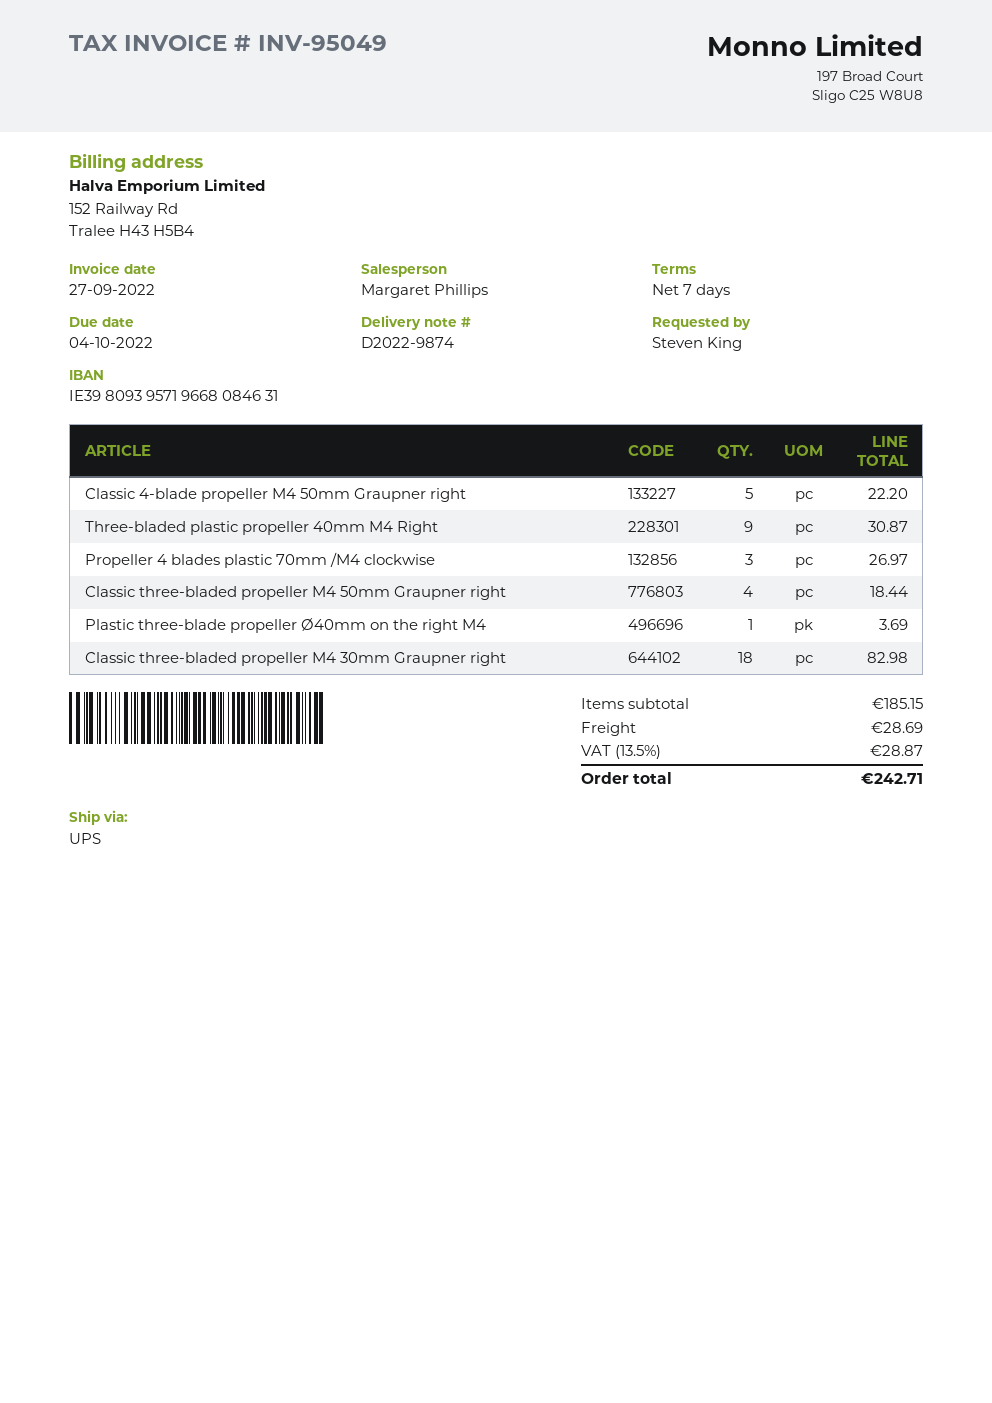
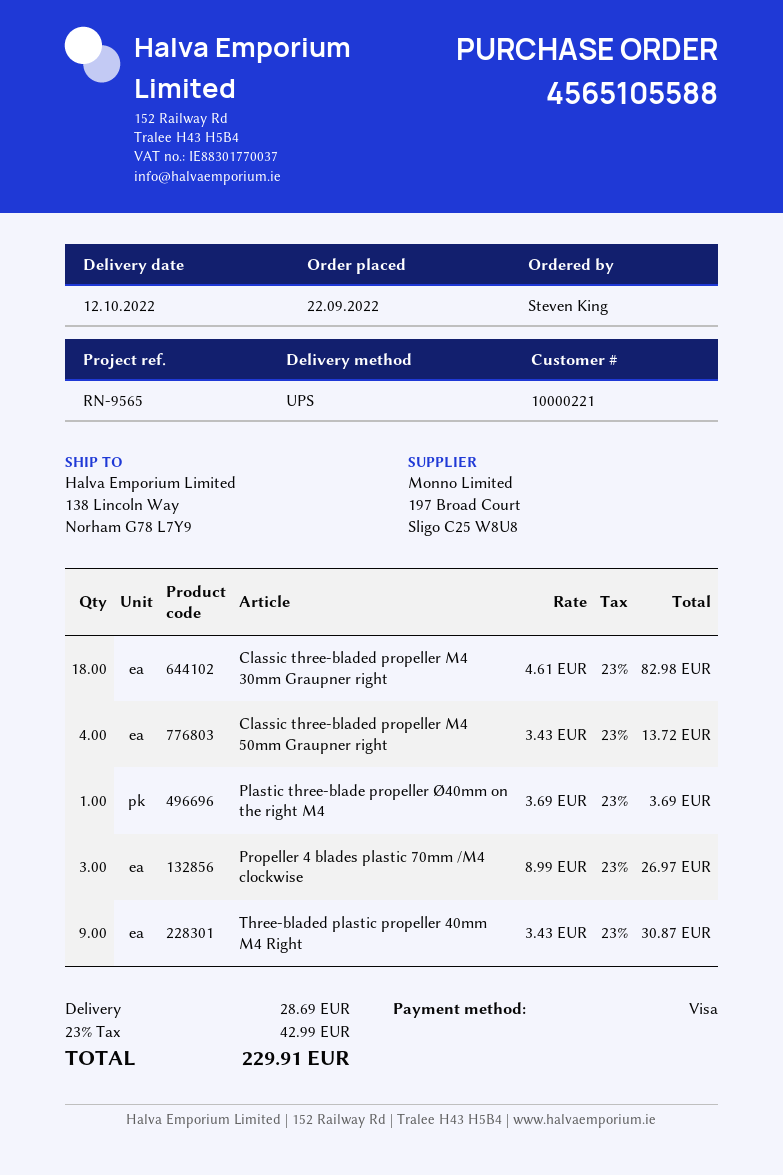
Classic 4-blade propeller M4 50mm Graupner right: 5 for 22.20 -> none
Classic three-bladed propeller M4 50mm Graupner right: 4 for 18.44 -> 4 for 13.72
tax: 13.5% = 28.87 -> 23% = 42.99
total: 242.71 -> 229.91

